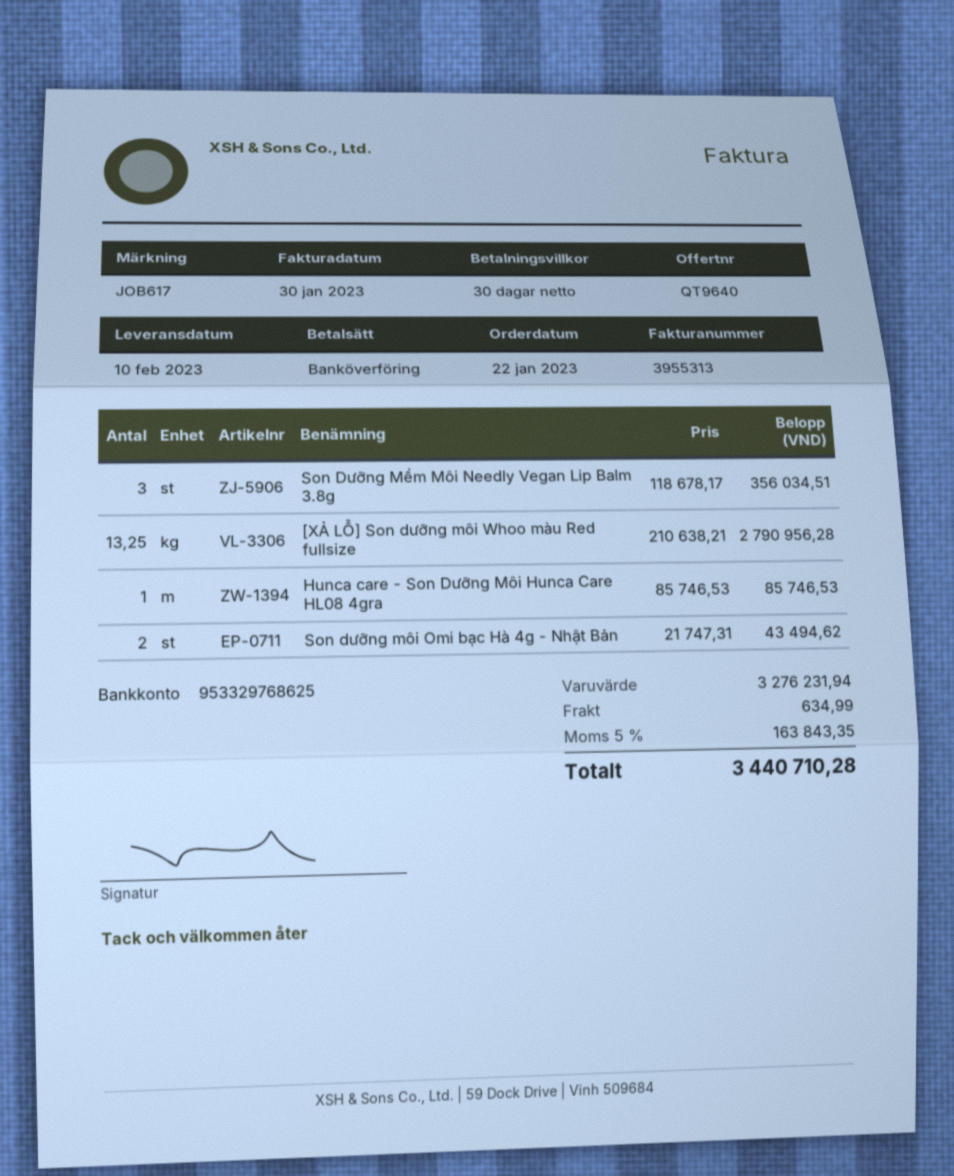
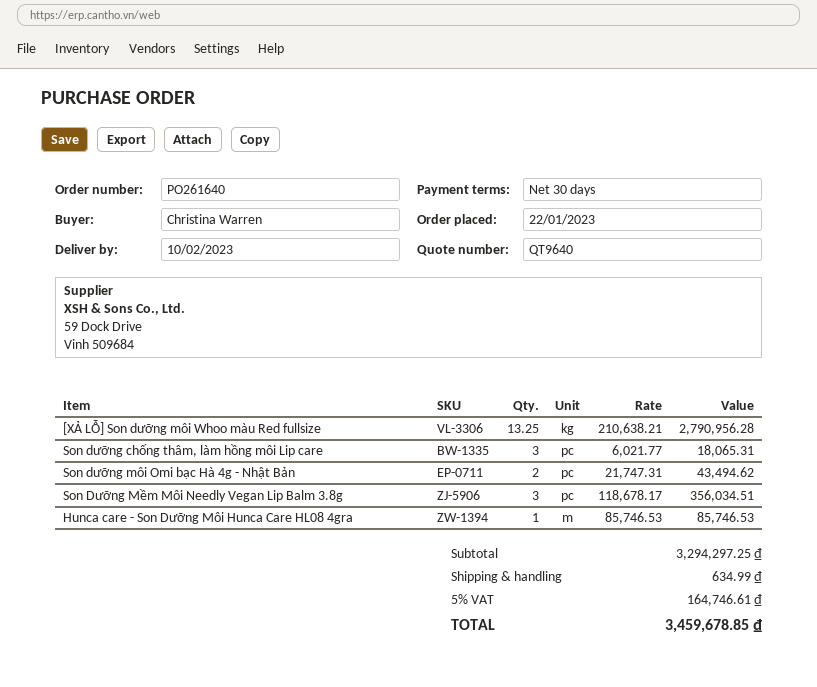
Son dưỡng chống thâm, làm hồng môi Lip care: none -> 3 x 6021.77 = 18065.31
subtotal: 3276231.94 -> 3294297.25
tax: 5% = 163843.35 -> 5% = 164746.61
total: 3440710.28 -> 3459678.85

